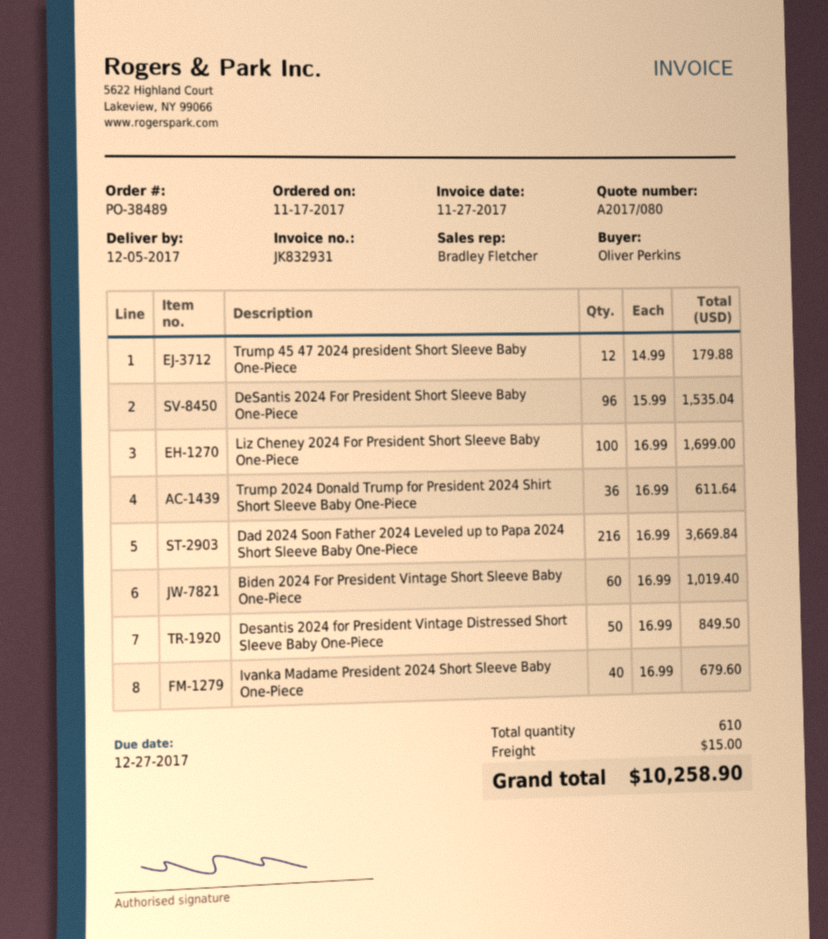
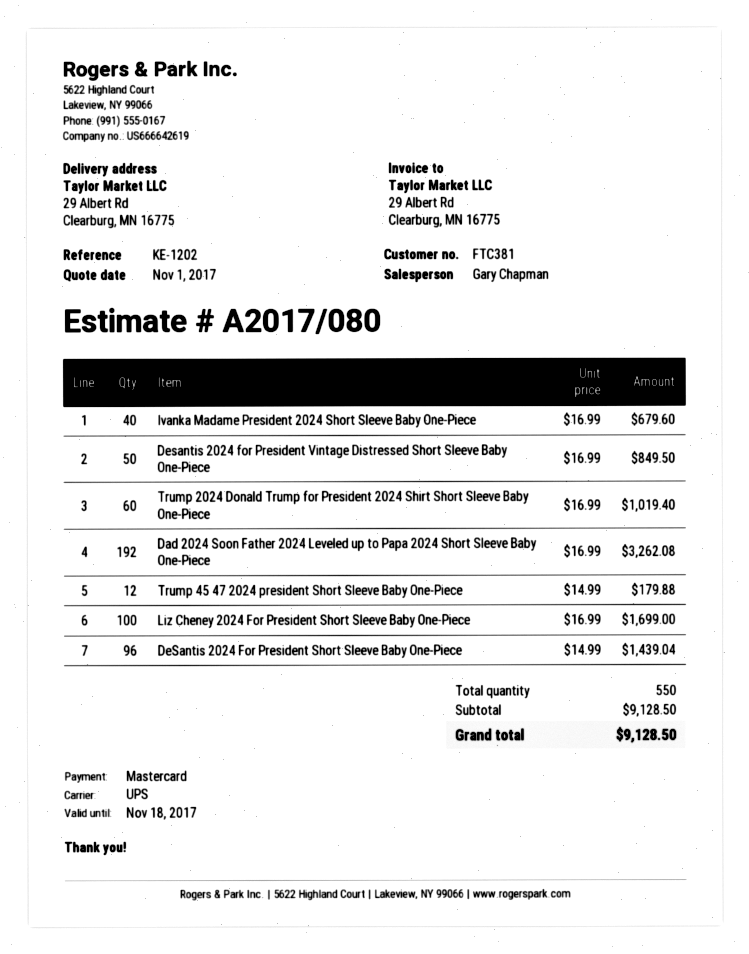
sales rep: Bradley Fletcher -> Gary Chapman
DeSantis 2024 For President Short Sleeve Baby One-Piece: 96 x 15.99 = 1535.04 -> 96 x 14.99 = 1439.04
Trump 2024 Donald Trump for President 2024 Shirt Short Sleeve Baby One-Piece: 36 x 16.99 = 611.64 -> 60 x 16.99 = 1019.40
Dad 2024 Soon Father 2024 Leveled up to Papa 2024 Short Sleeve Baby One-Piece: 216 x 16.99 = 3669.84 -> 192 x 16.99 = 3262.08
Biden 2024 For President Vintage Short Sleeve Baby One-Piece: 60 x 16.99 = 1019.40 -> none
total quantity: 610 -> 550
shipping: 15.00 -> none
total: 10258.90 -> 9128.50

